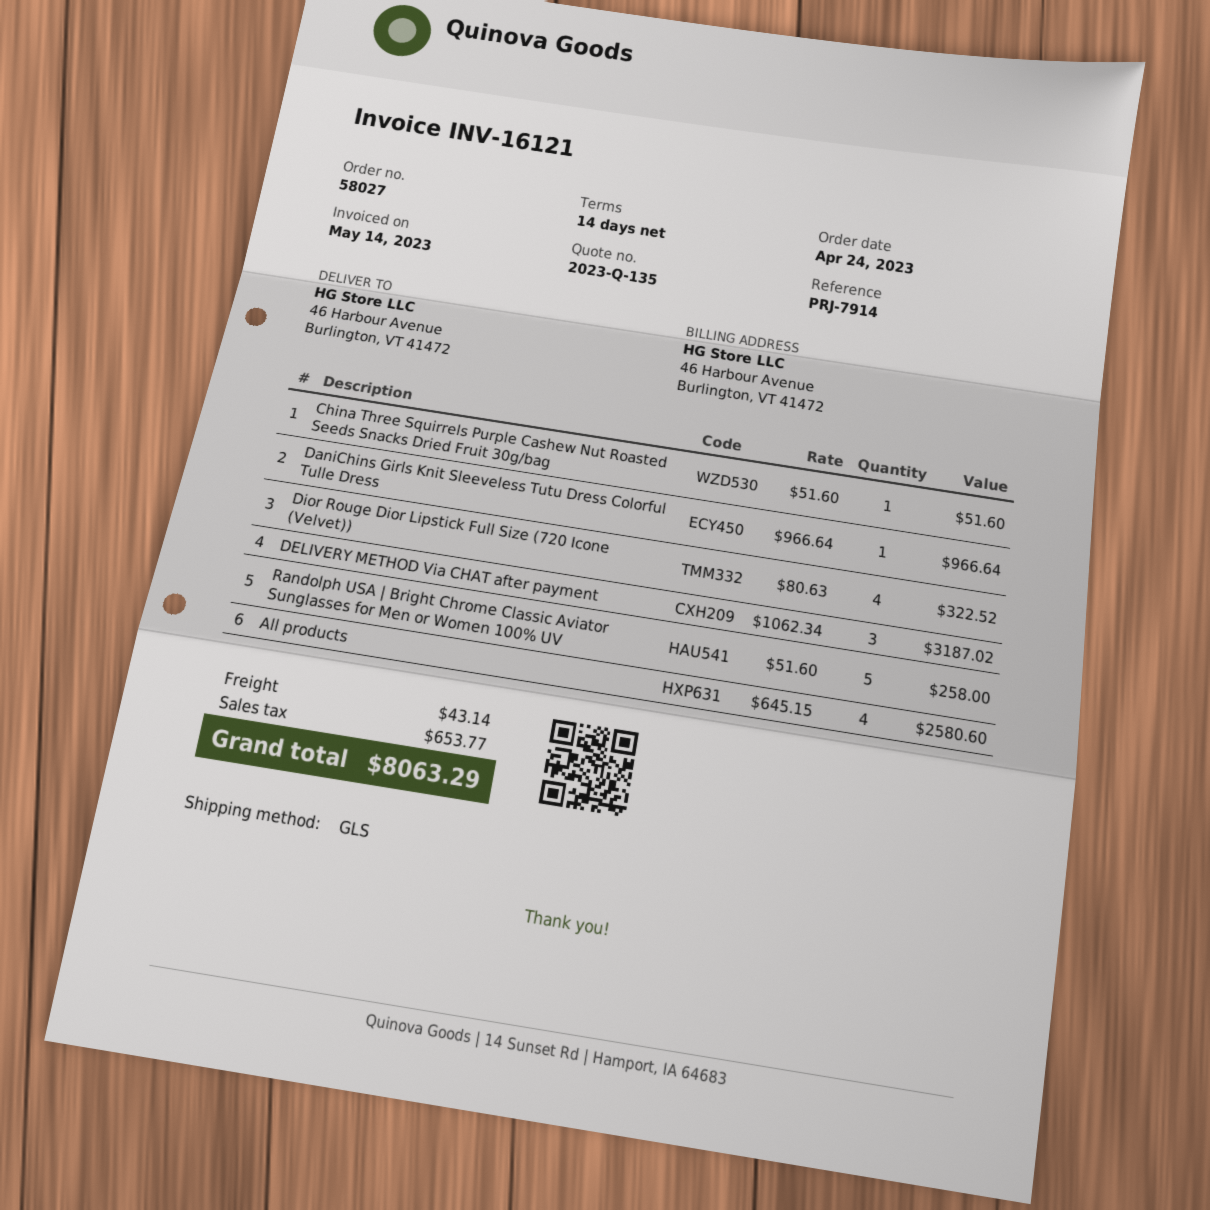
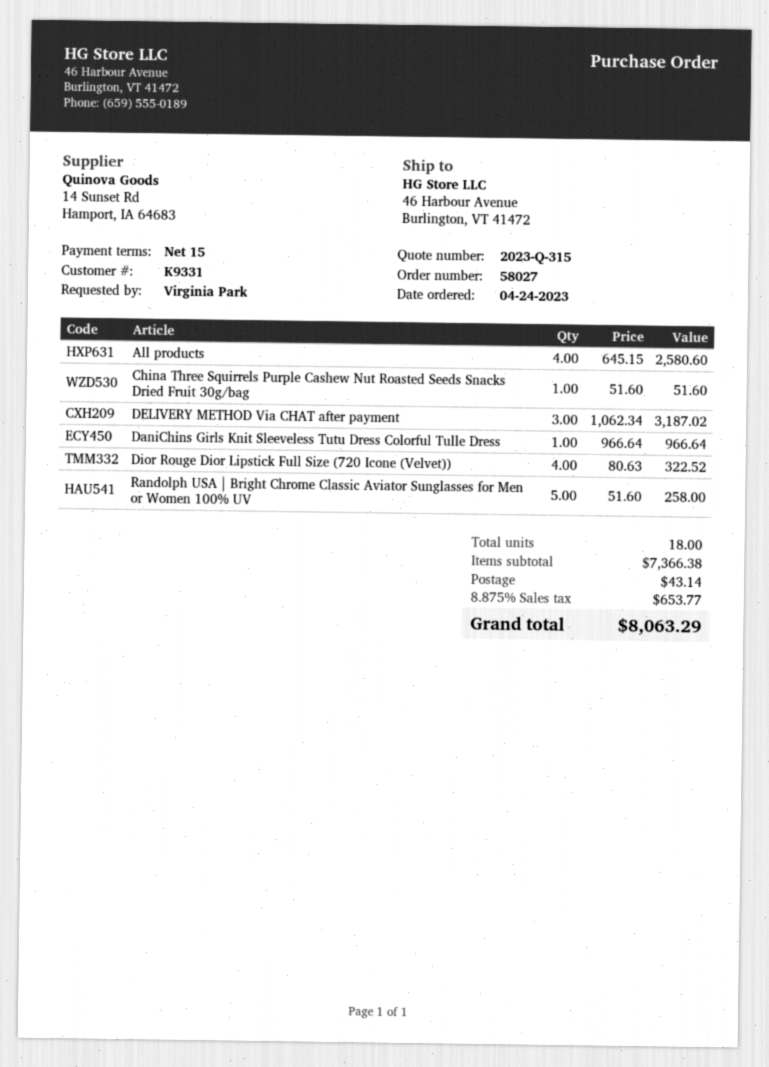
quote number: 2023-Q-135 -> 2023-Q-315
payment terms: 14 days -> 15 days

